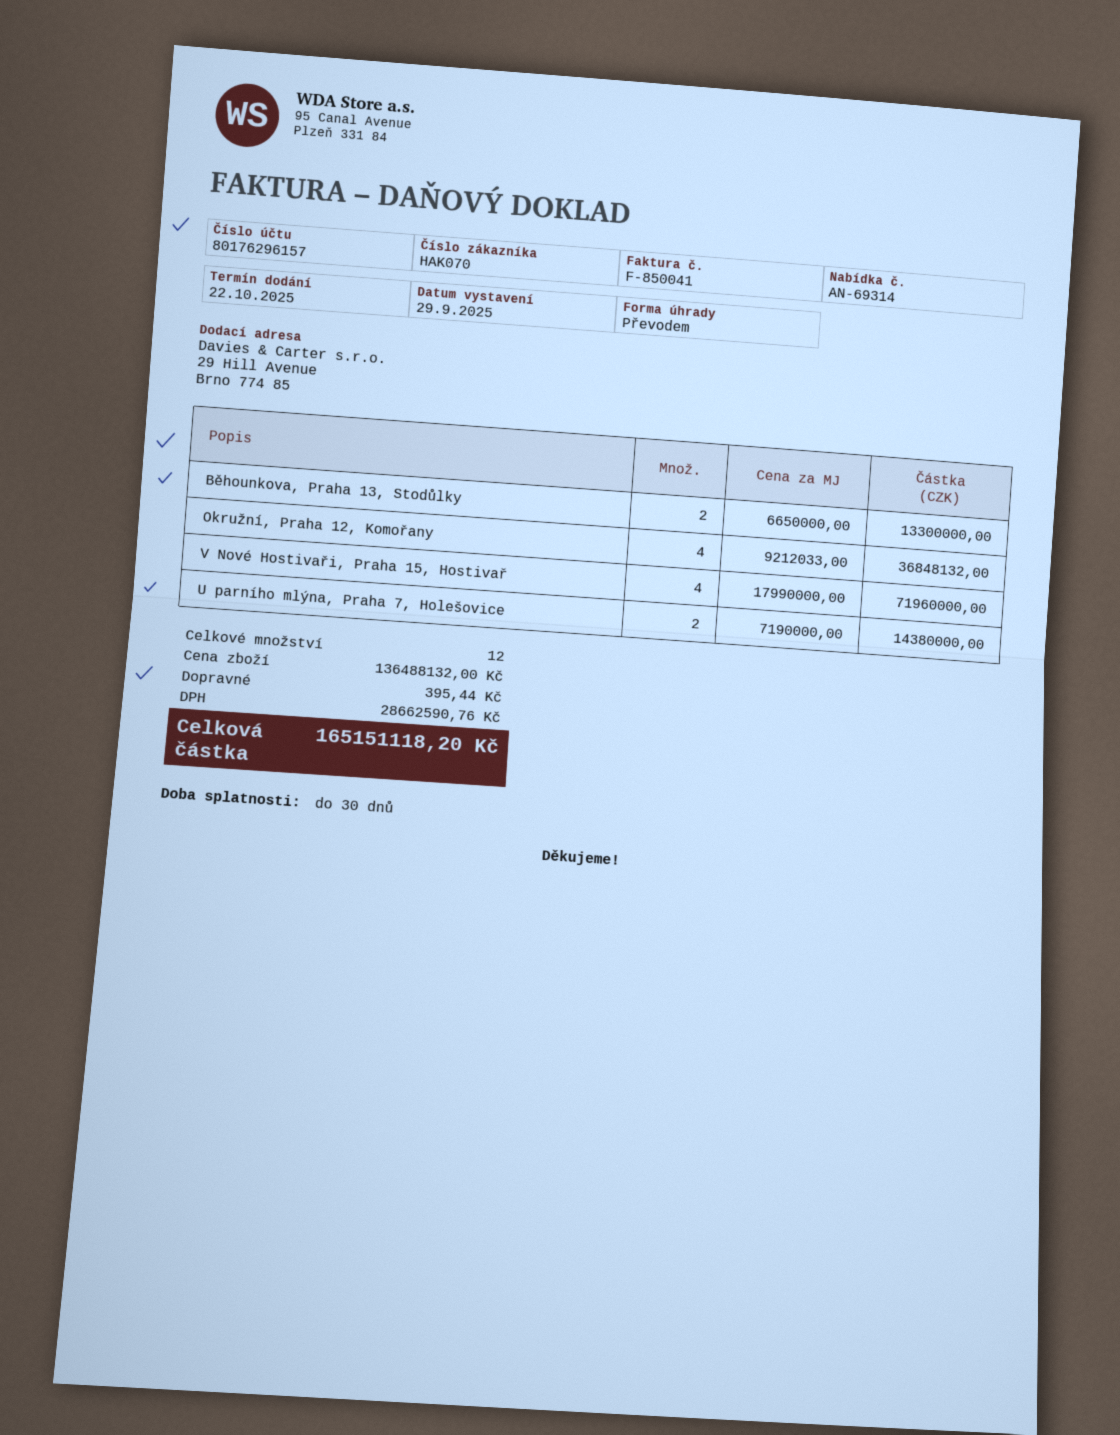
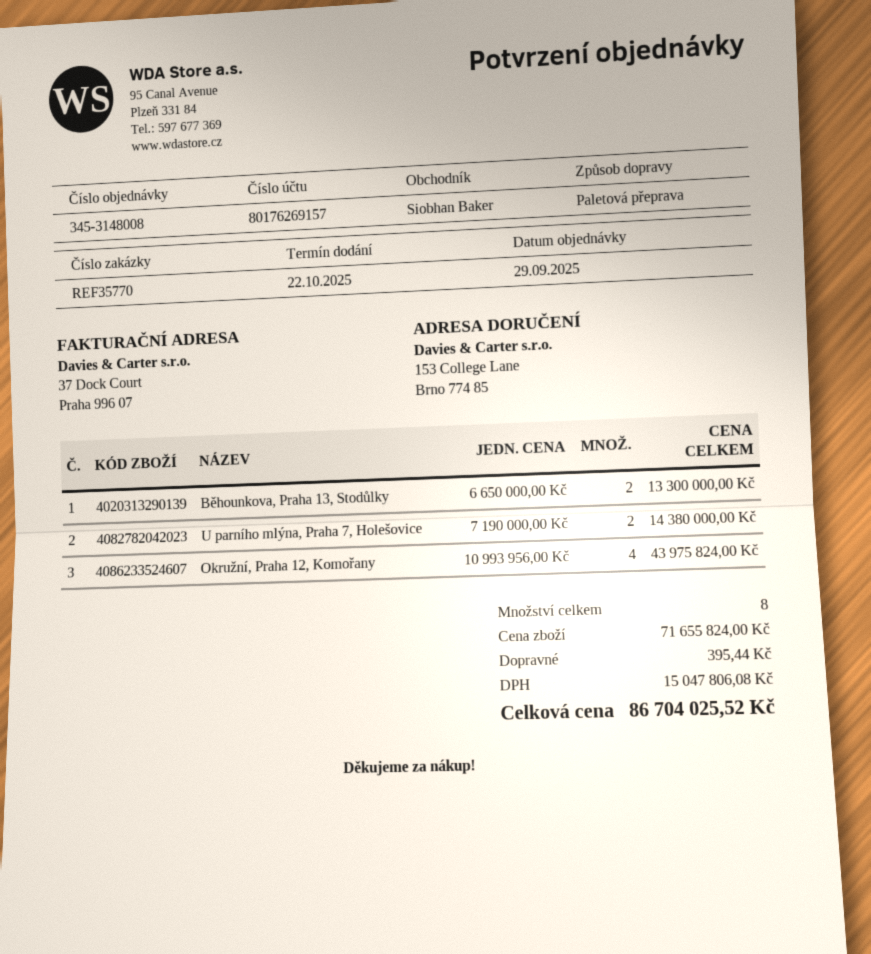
bank account: 80176296157 -> 80176269157
ship to: 29 Hill Avenue, Brno 774 85 -> 153 College Lane, Brno 774 85
Okružní, Praha 12, Komořany: 4 x 9212033.00 = 36848132.00 -> 4 x 10993956.00 = 43975824.00
V Nové Hostivaři, Praha 15, Hostivař: 4 x 17990000.00 = 71960000.00 -> none
total quantity: 12 -> 8
subtotal: 136488132.00 -> 71655824.00
tax: 28662590.76 -> 15047806.08
total: 165151118.20 -> 86704025.52

